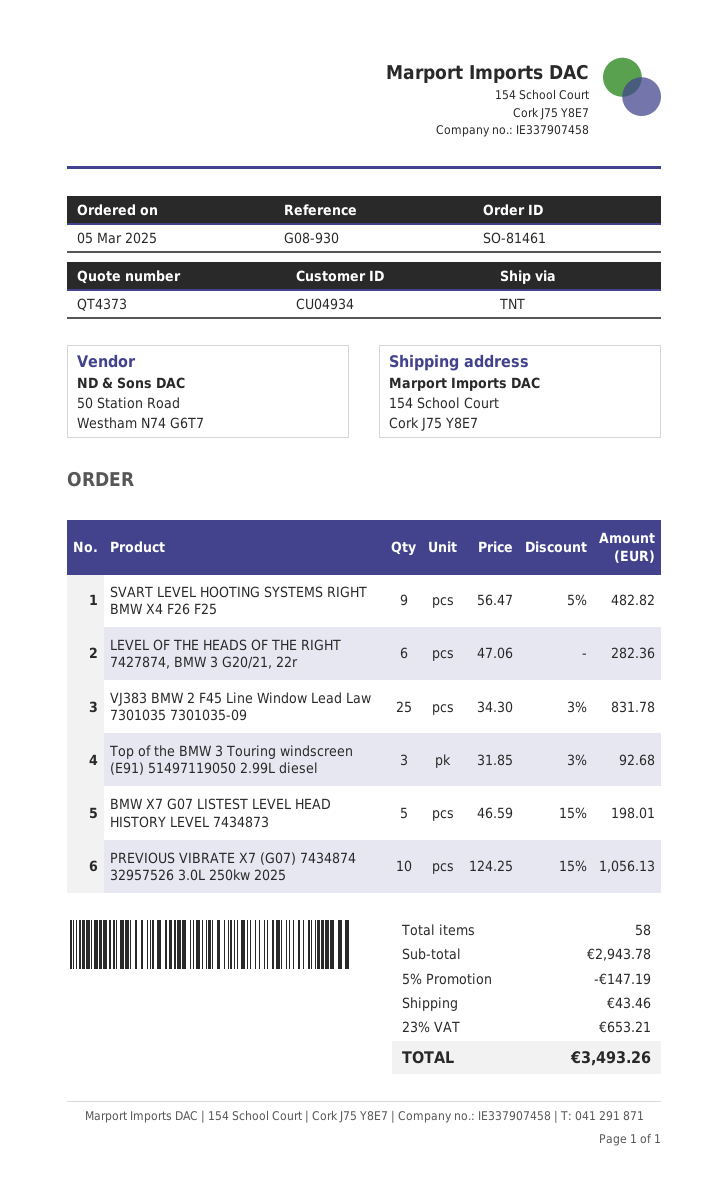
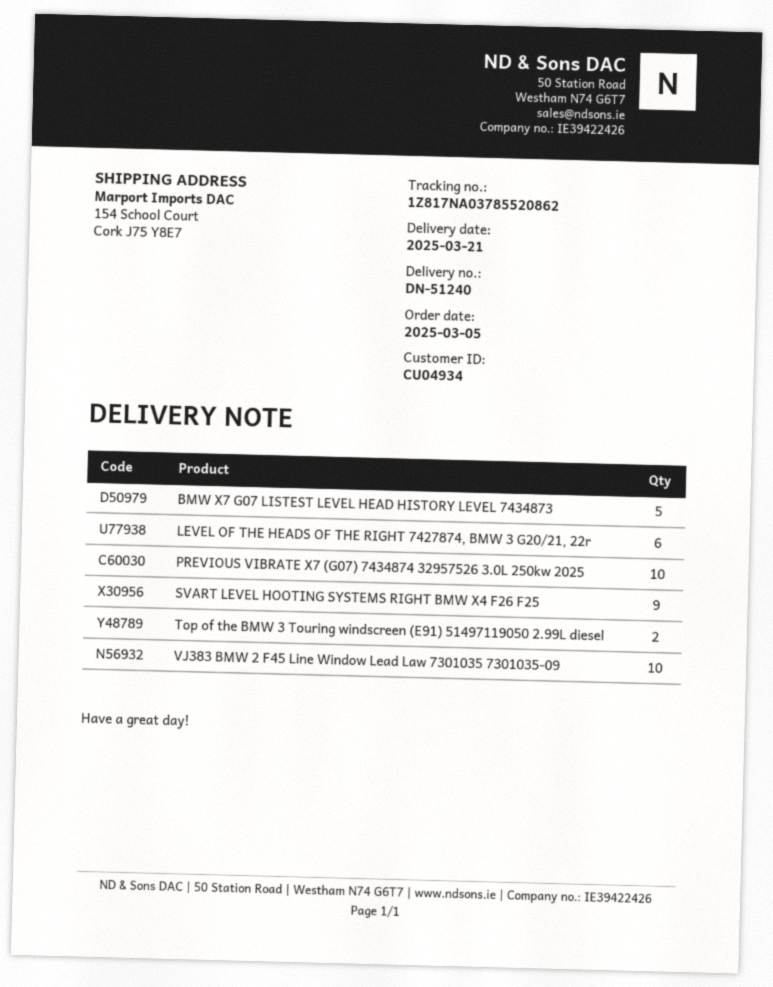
VJ383 BMW 2 F45 Line Window Lead Law 7301035 7301035-09: 25 -> 10
Top of the BMW 3 Touring windscreen (E91) 51497119050 2.99L diesel: 3 -> 2

